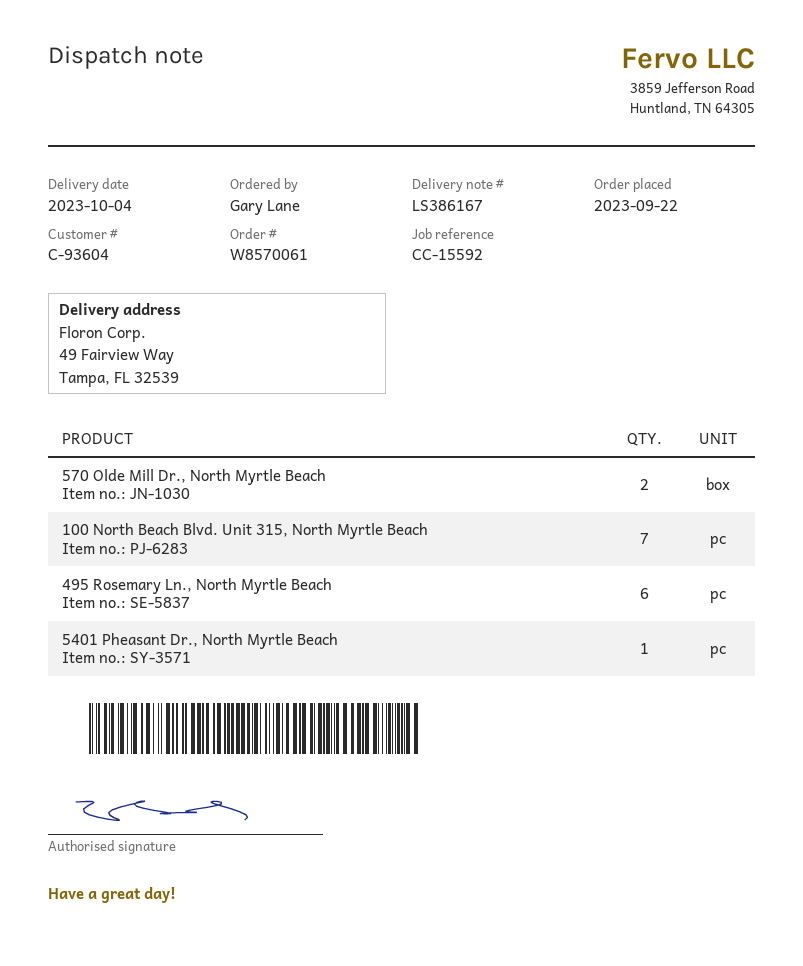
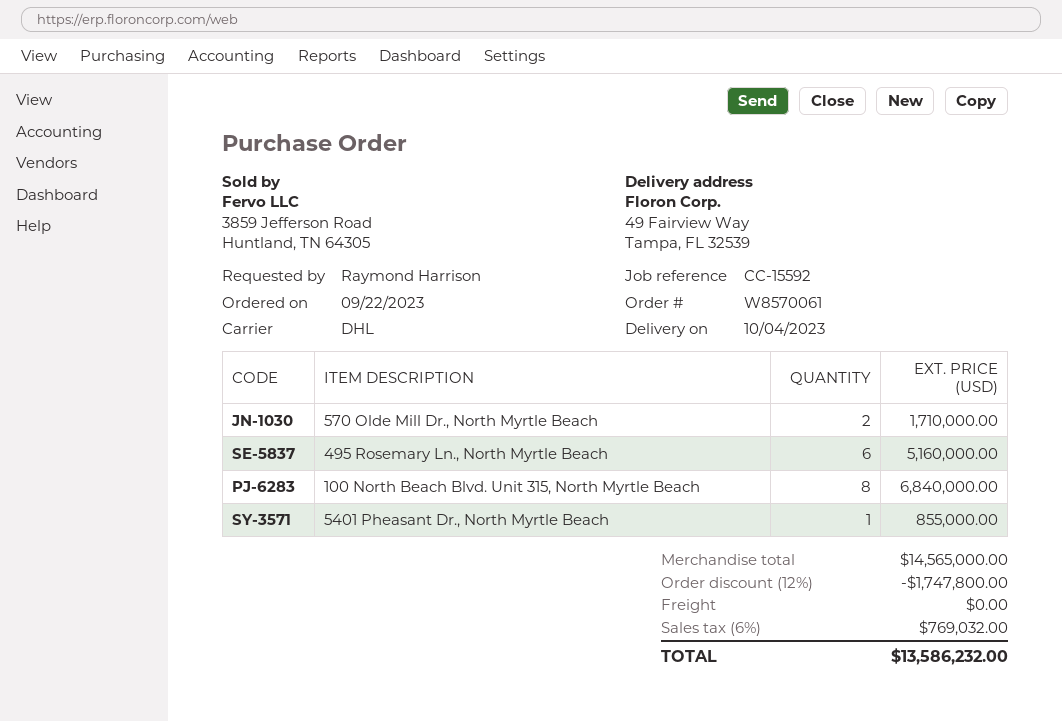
ordered by: Gary Lane -> Raymond Harrison
100 North Beach Blvd. Unit 315, North Myrtle Beach: 7 -> 8

